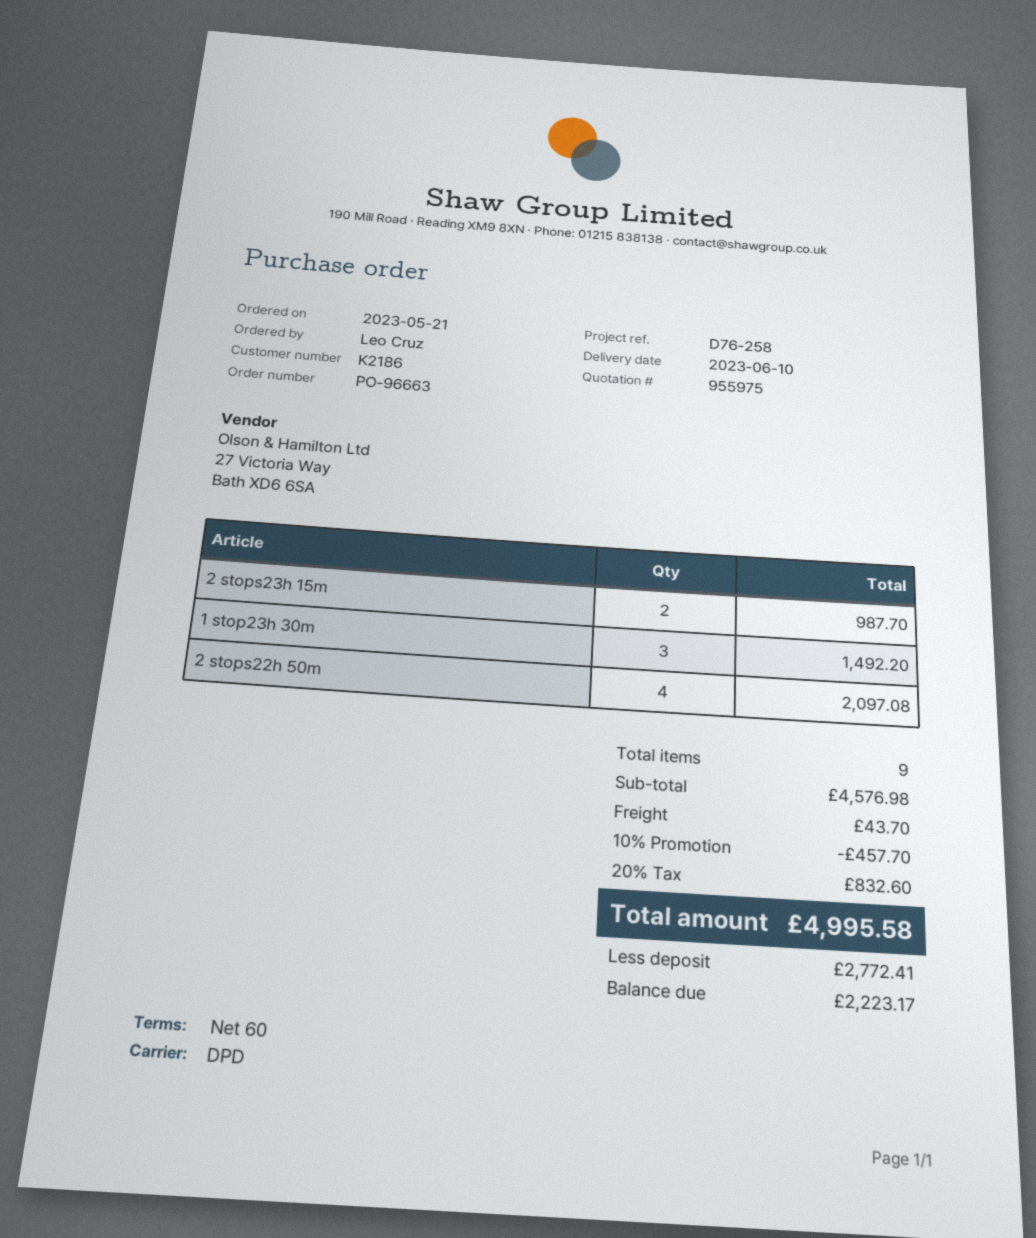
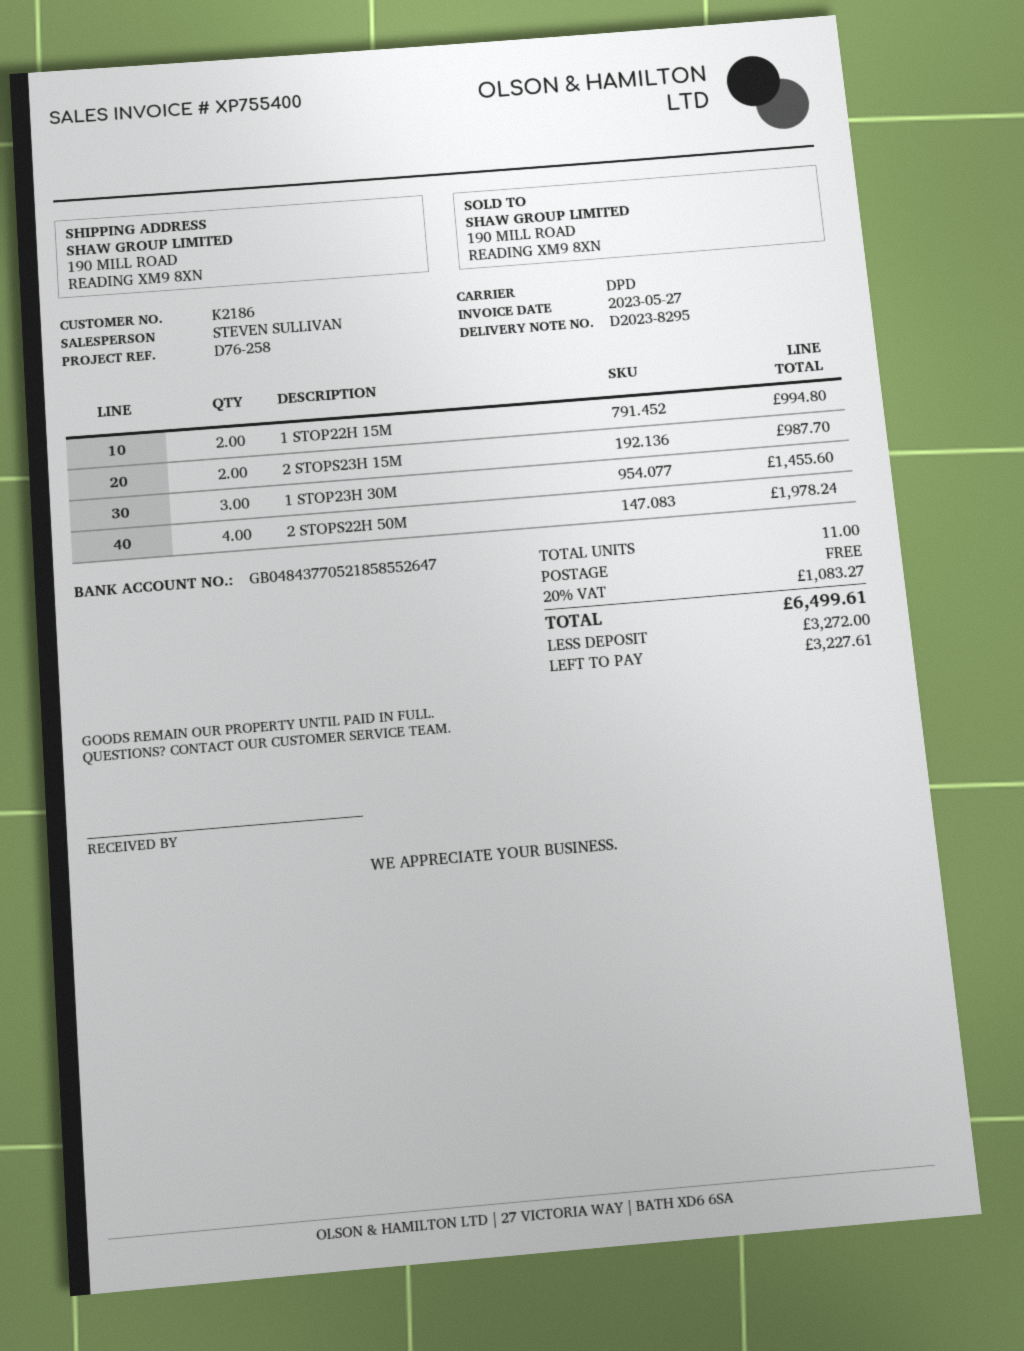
1 stop23h 30m: 3 for 1492.20 -> 3 for 1455.60
2 stops22h 50m: 4 for 2097.08 -> 4 for 1978.24
1 STOP22H 15M: none -> 2 for 994.80
total quantity: 9 -> 11
discount: 10% = 457.70 -> none
shipping: 43.70 -> 0.00
tax: 20% = 832.60 -> 20% = 1083.27
total: 4995.58 -> 6499.61
deposit: 2772.41 -> 3272.00
balance: 2223.17 -> 3227.61

